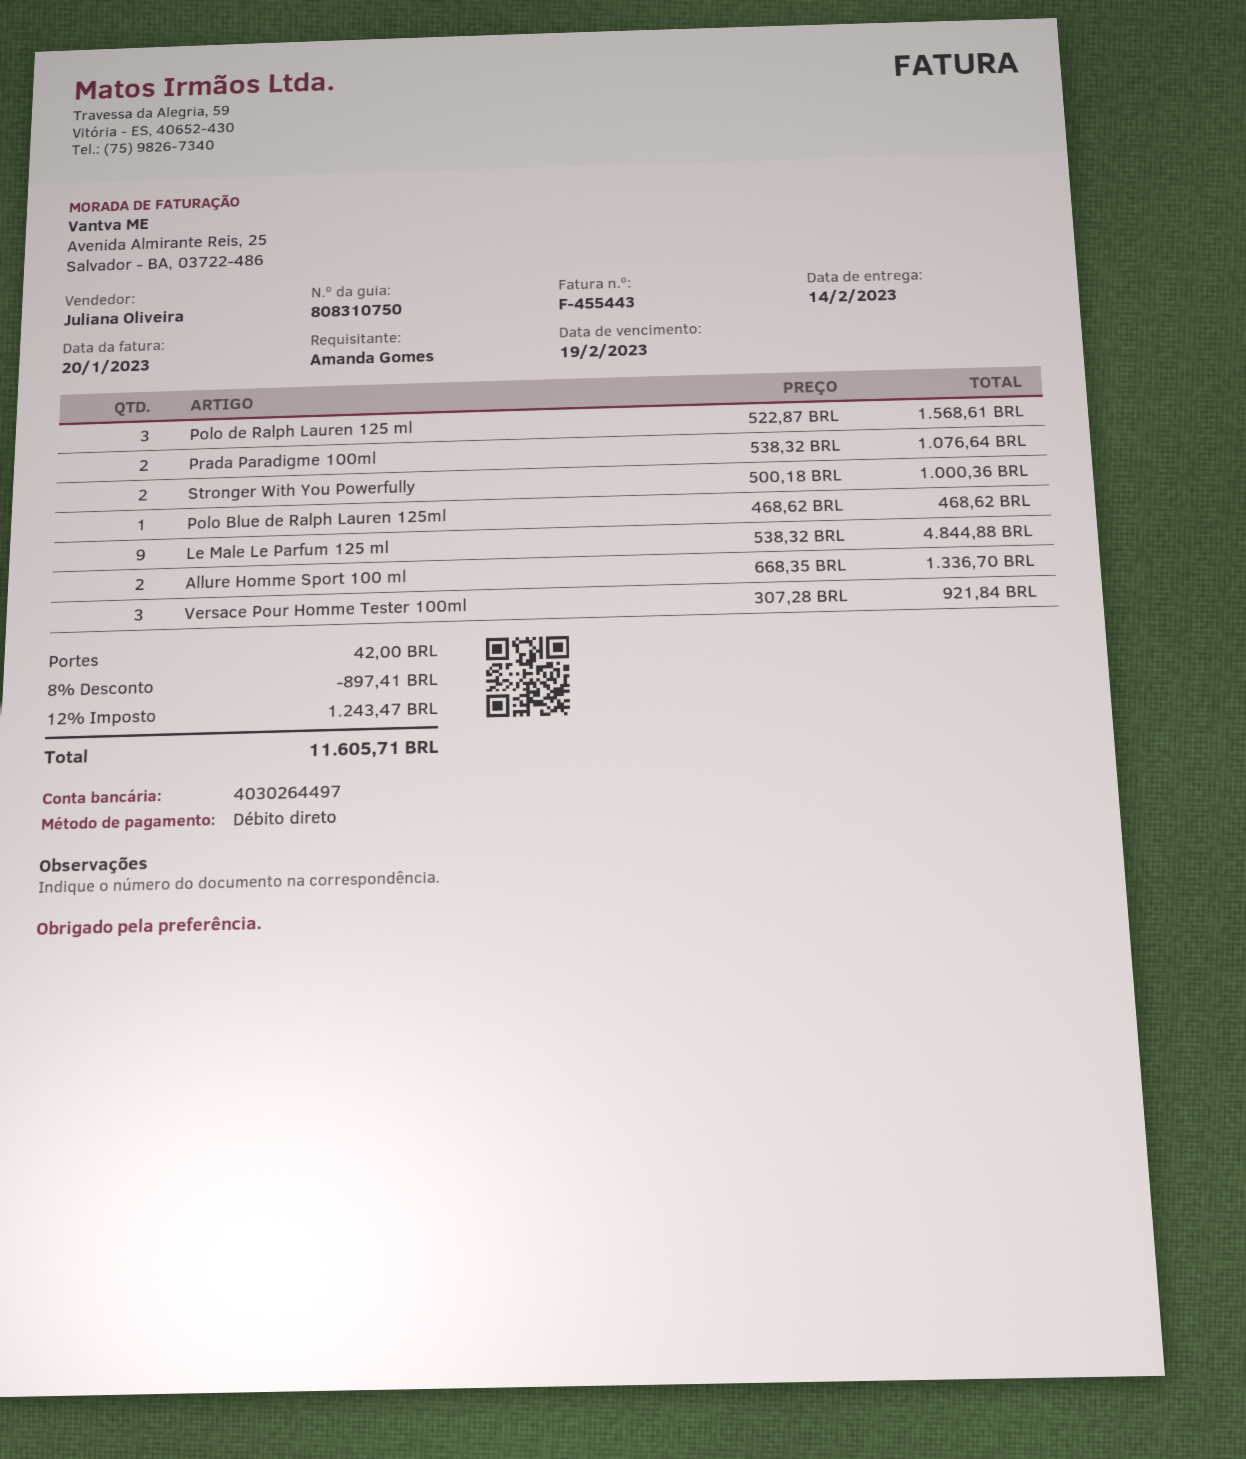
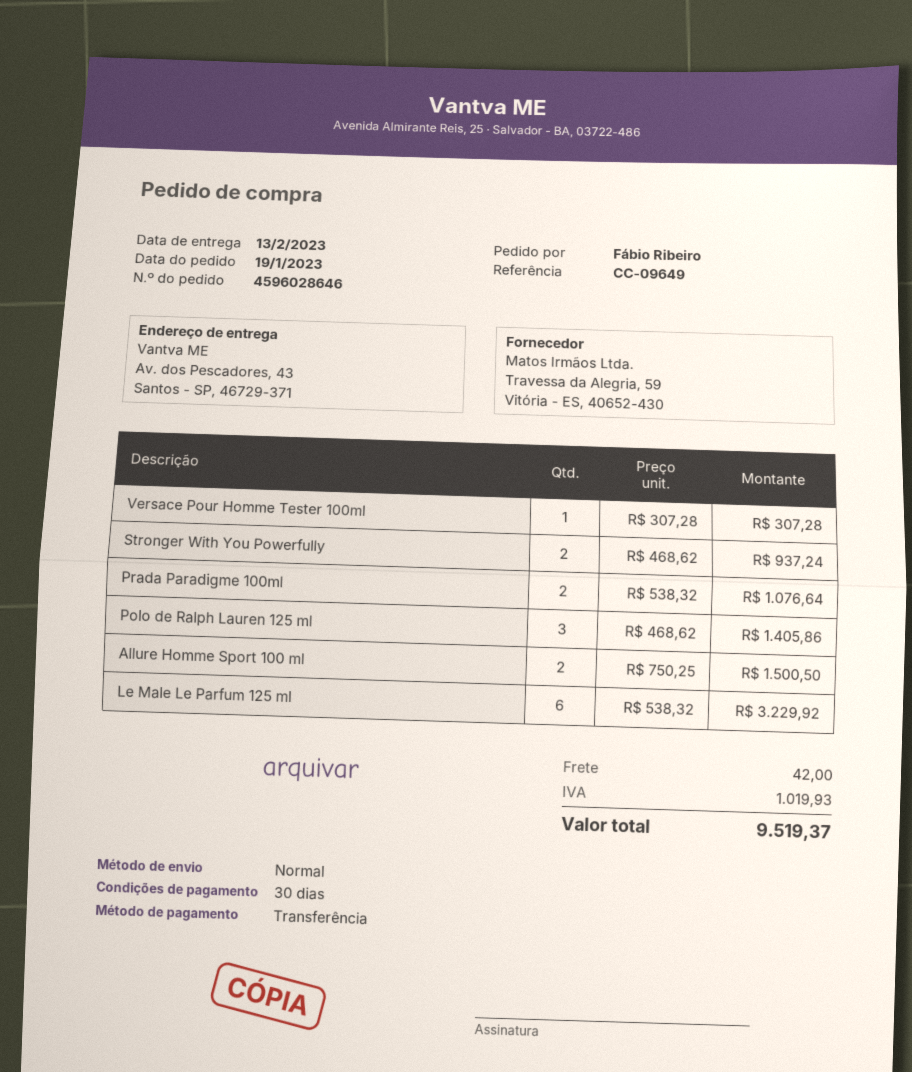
delivery date: 2023-02-14 -> 2023-02-13
ordered by: Amanda Gomes -> Fábio Ribeiro
payment method: direct debit -> bank transfer
Polo de Ralph Lauren 125 ml: 3 x 522.87 = 1568.61 -> 3 x 468.62 = 1405.86
Stronger With You Powerfully: 2 x 500.18 = 1000.36 -> 2 x 468.62 = 937.24
Polo Blue de Ralph Lauren 125ml: 1 x 468.62 = 468.62 -> none
Le Male Le Parfum 125 ml: 9 x 538.32 = 4844.88 -> 6 x 538.32 = 3229.92
Allure Homme Sport 100 ml: 2 x 668.35 = 1336.70 -> 2 x 750.25 = 1500.50
Versace Pour Homme Tester 100ml: 3 x 307.28 = 921.84 -> 1 x 307.28 = 307.28
discount: 8% = 897.41 -> none
tax: 1243.47 -> 1019.93
total: 11605.71 -> 9519.37

